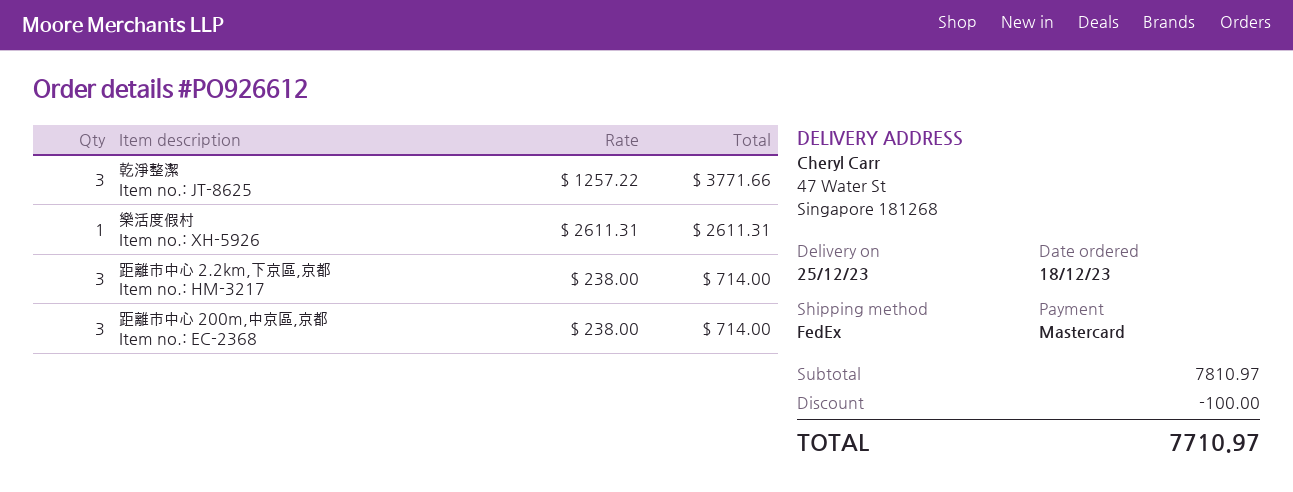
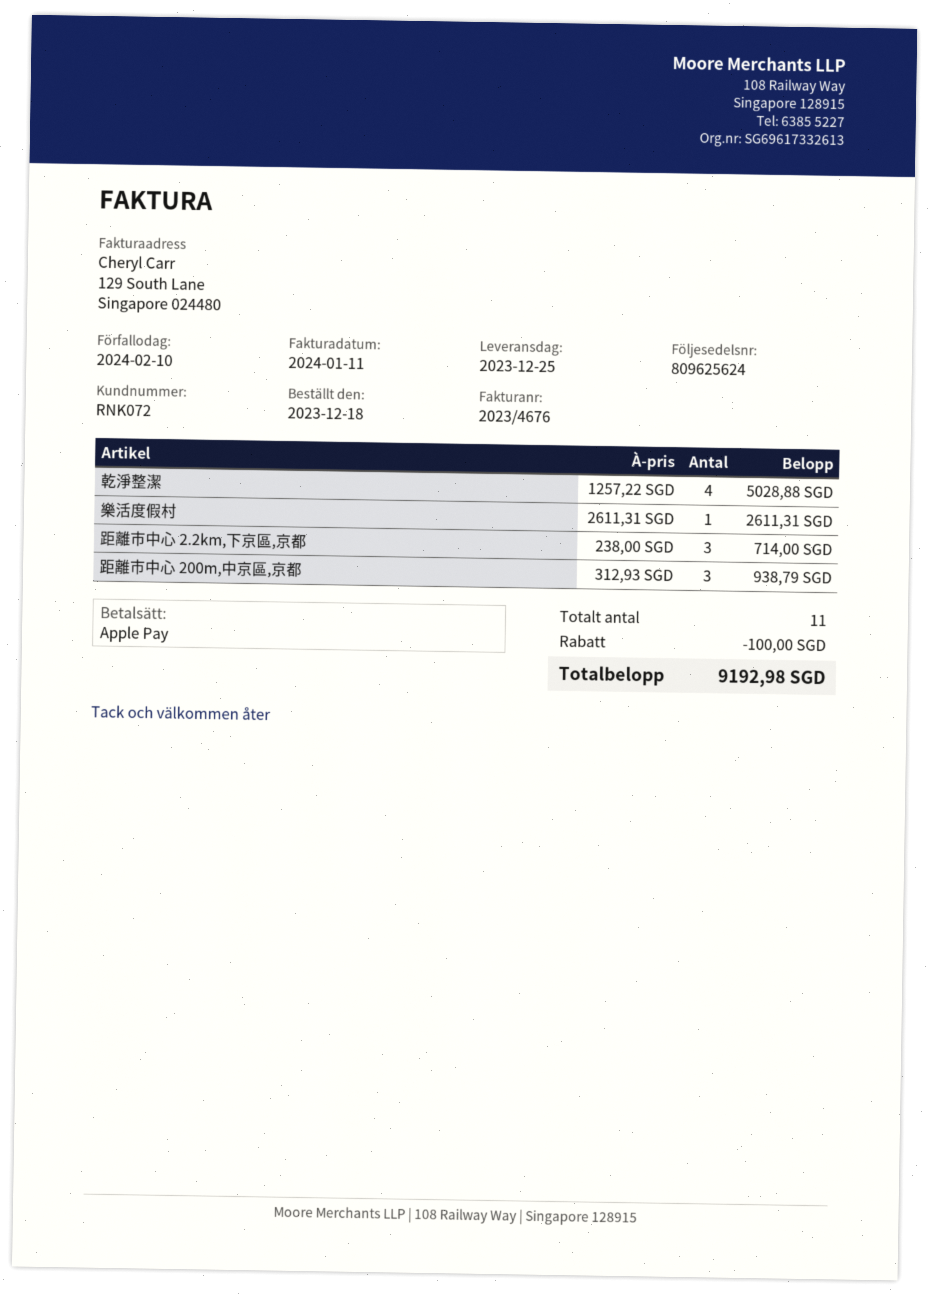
payment method: Mastercard -> Apple Pay
乾淨整潔: 3 x 1257.22 = 3771.66 -> 4 x 1257.22 = 5028.88
距離市中心 200m,中京區,京都: 3 x 238.00 = 714.00 -> 3 x 312.93 = 938.79
total: 7710.97 -> 9192.98

